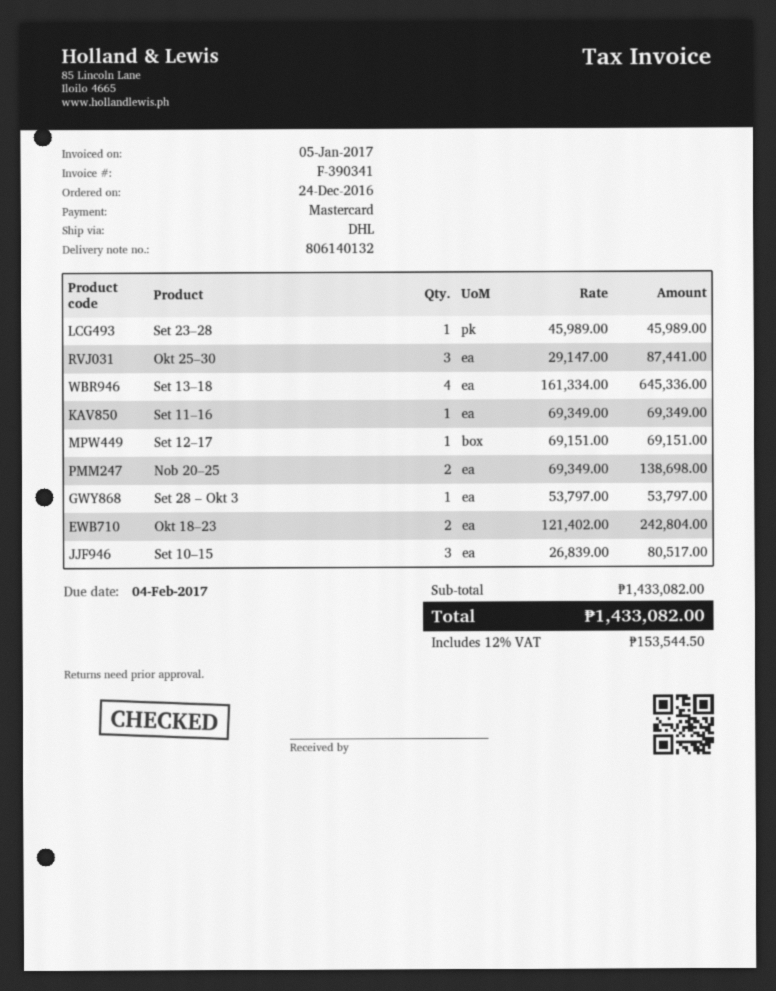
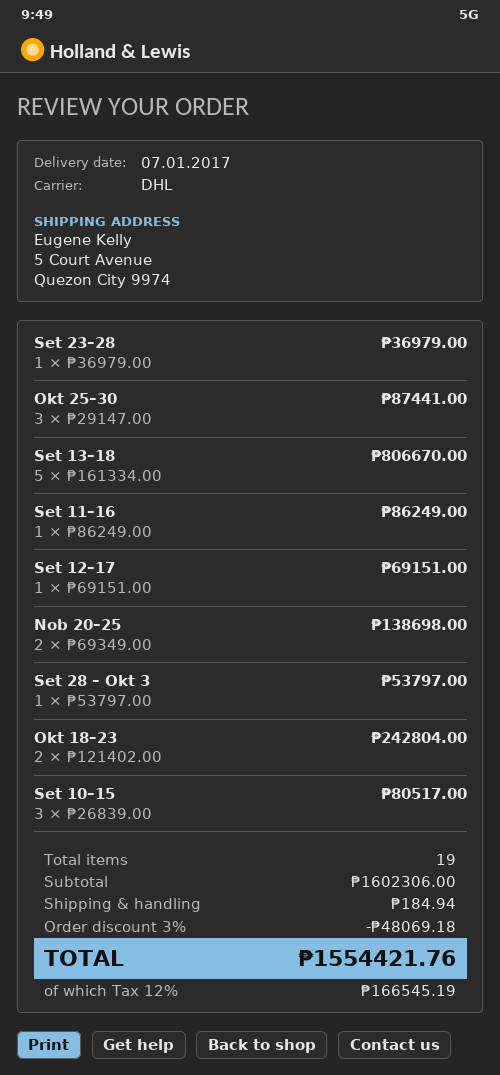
Set 23–28: 1 x 45989.00 = 45989.00 -> 1 x 36979.00 = 36979.00
Set 13–18: 4 x 161334.00 = 645336.00 -> 5 x 161334.00 = 806670.00
Set 11–16: 1 x 69349.00 = 69349.00 -> 1 x 86249.00 = 86249.00
subtotal: 1433082.00 -> 1602306.00
discount: none -> 3% = 48069.18
shipping: none -> 184.94
tax: 12% = 153544.50 -> 12% = 166545.19
total: 1433082.00 -> 1554421.76

